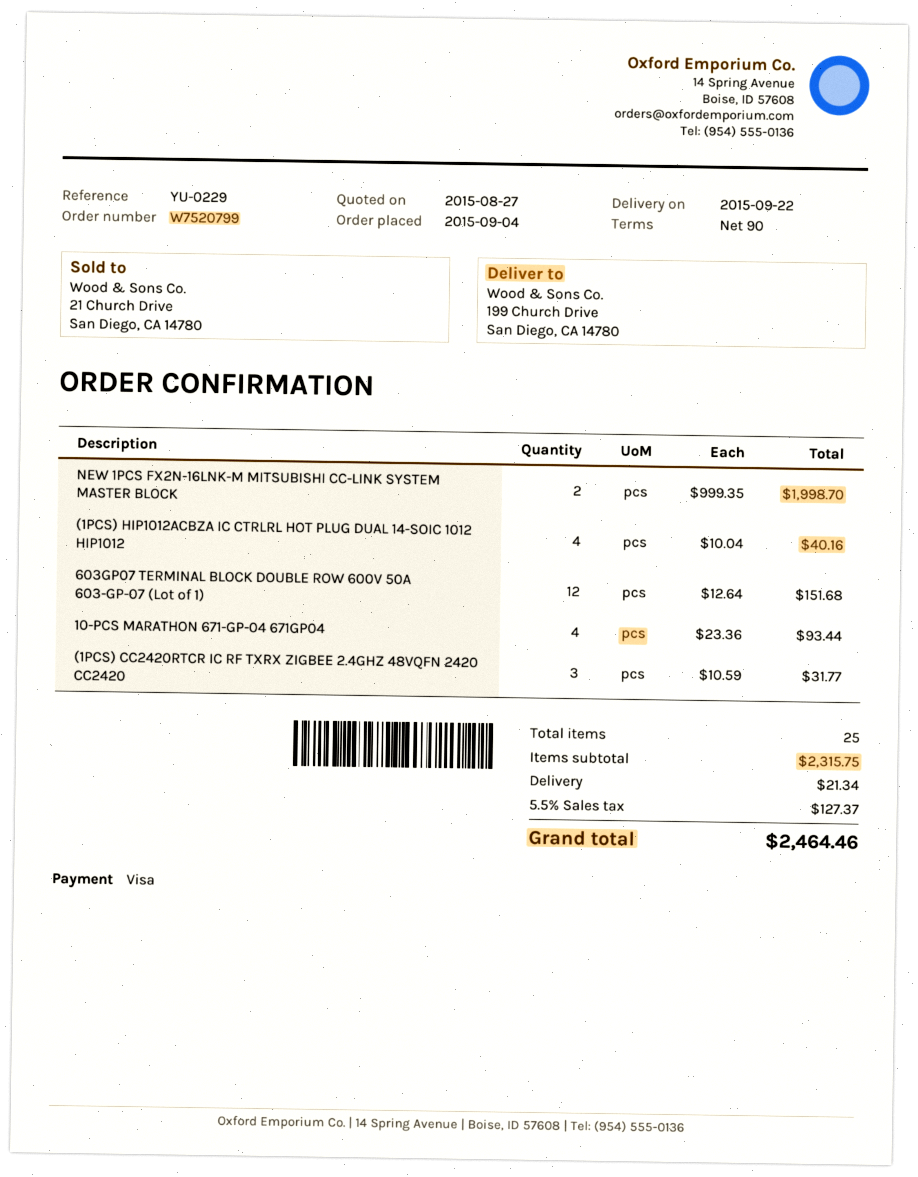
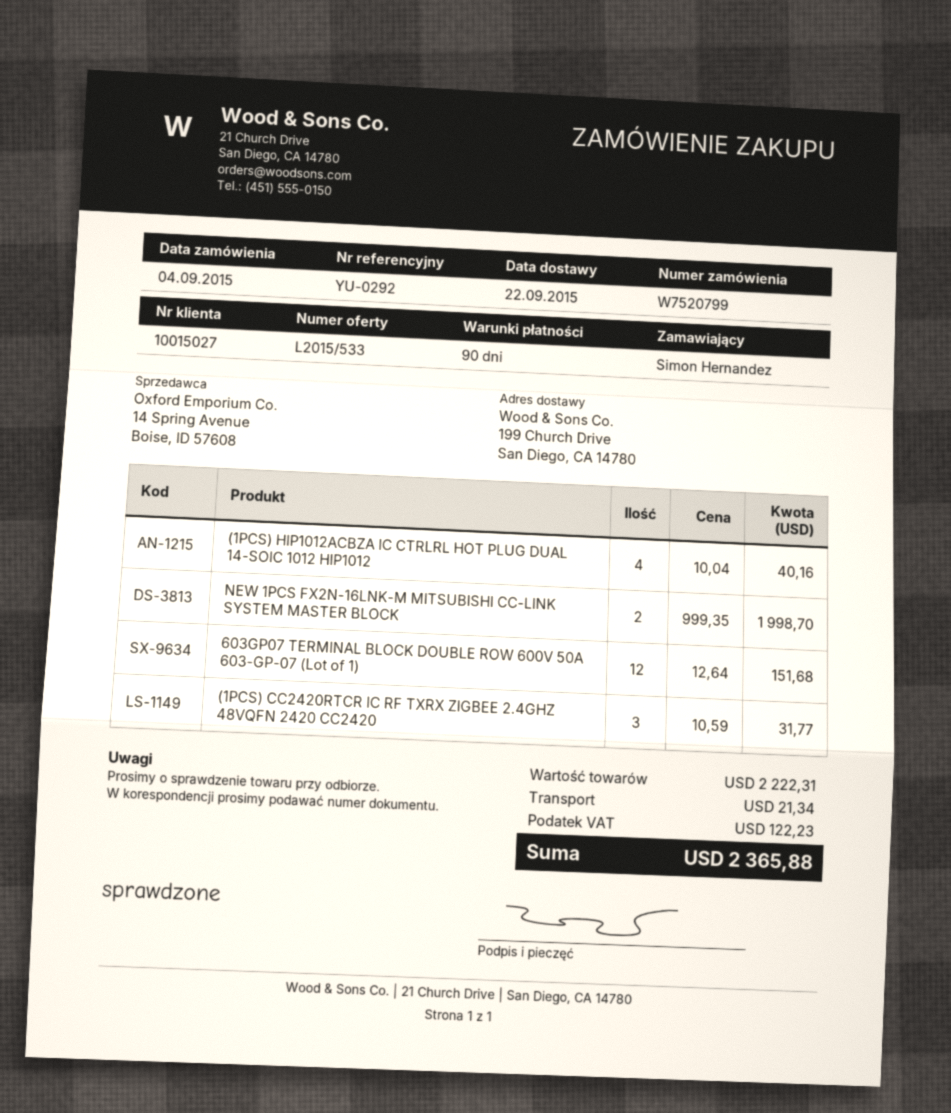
reference: YU-0229 -> YU-0292
10-PCS MARATHON 671-GP-04 671GP04: 4 x 23.36 = 93.44 -> none
subtotal: 2315.75 -> 2222.31
tax: 127.37 -> 122.23
total: 2464.46 -> 2365.88

